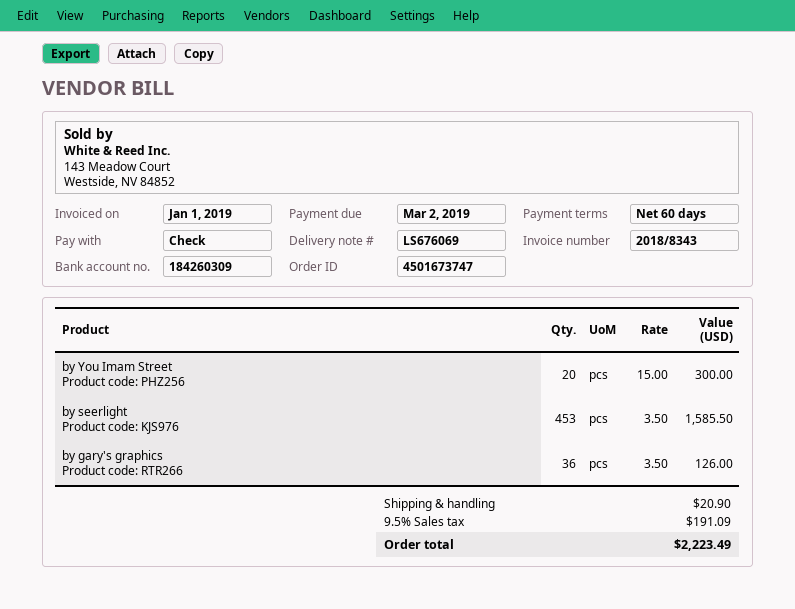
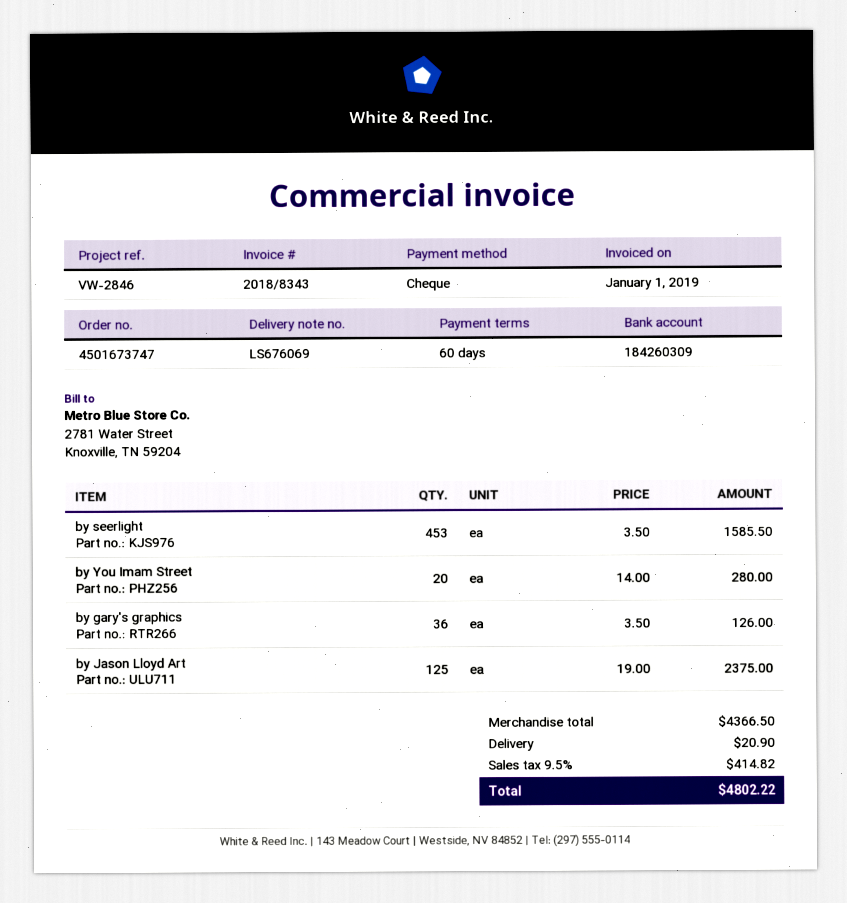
by You Imam Street: 20 x 15.00 = 300.00 -> 20 x 14.00 = 280.00
by Jason Lloyd Art: none -> 125 x 19.00 = 2375.00
tax: 9.5% = 191.09 -> 9.5% = 414.82
total: 2223.49 -> 4802.22

